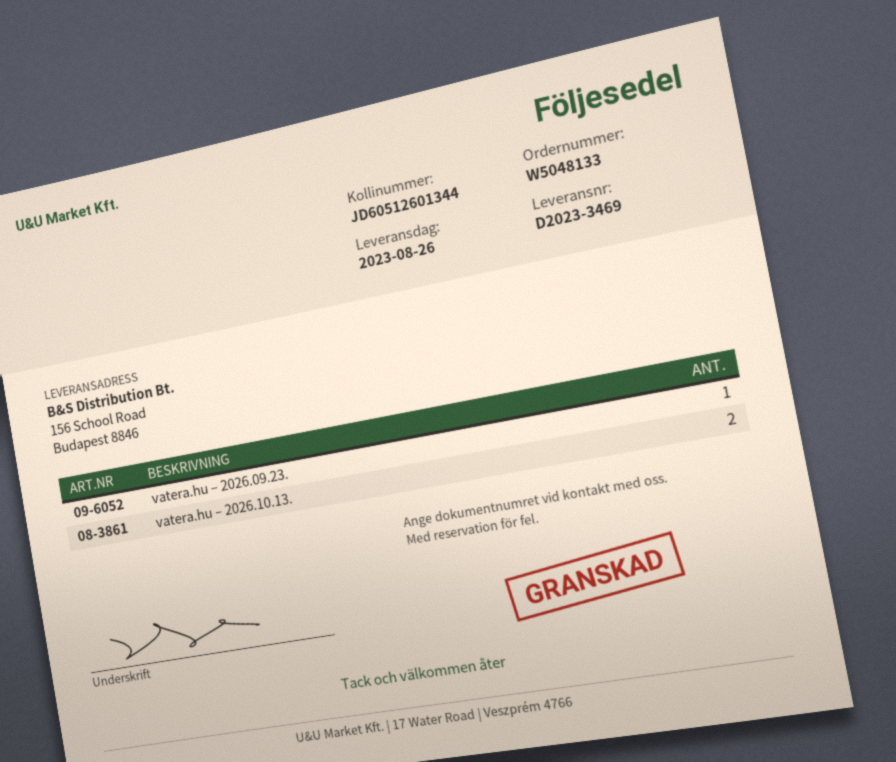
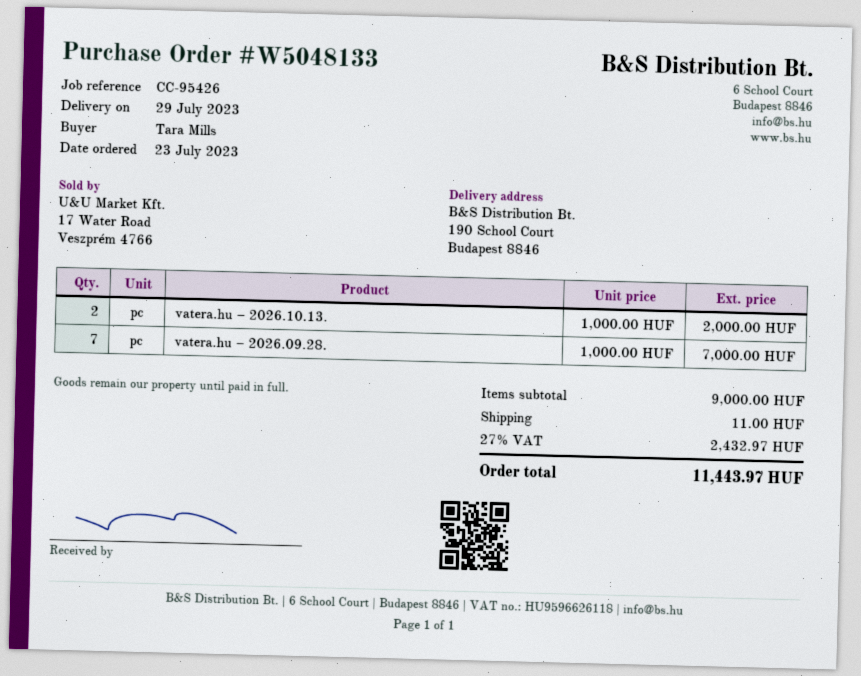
delivery date: 2023-08-26 -> 2023-07-29
ship to: 156 School Road, Budapest 8846 -> 190 School Court, Budapest 8846
vatera.hu – 2026.09.23.: 1 -> none
vatera.hu – 2026.09.28.: none -> 7

